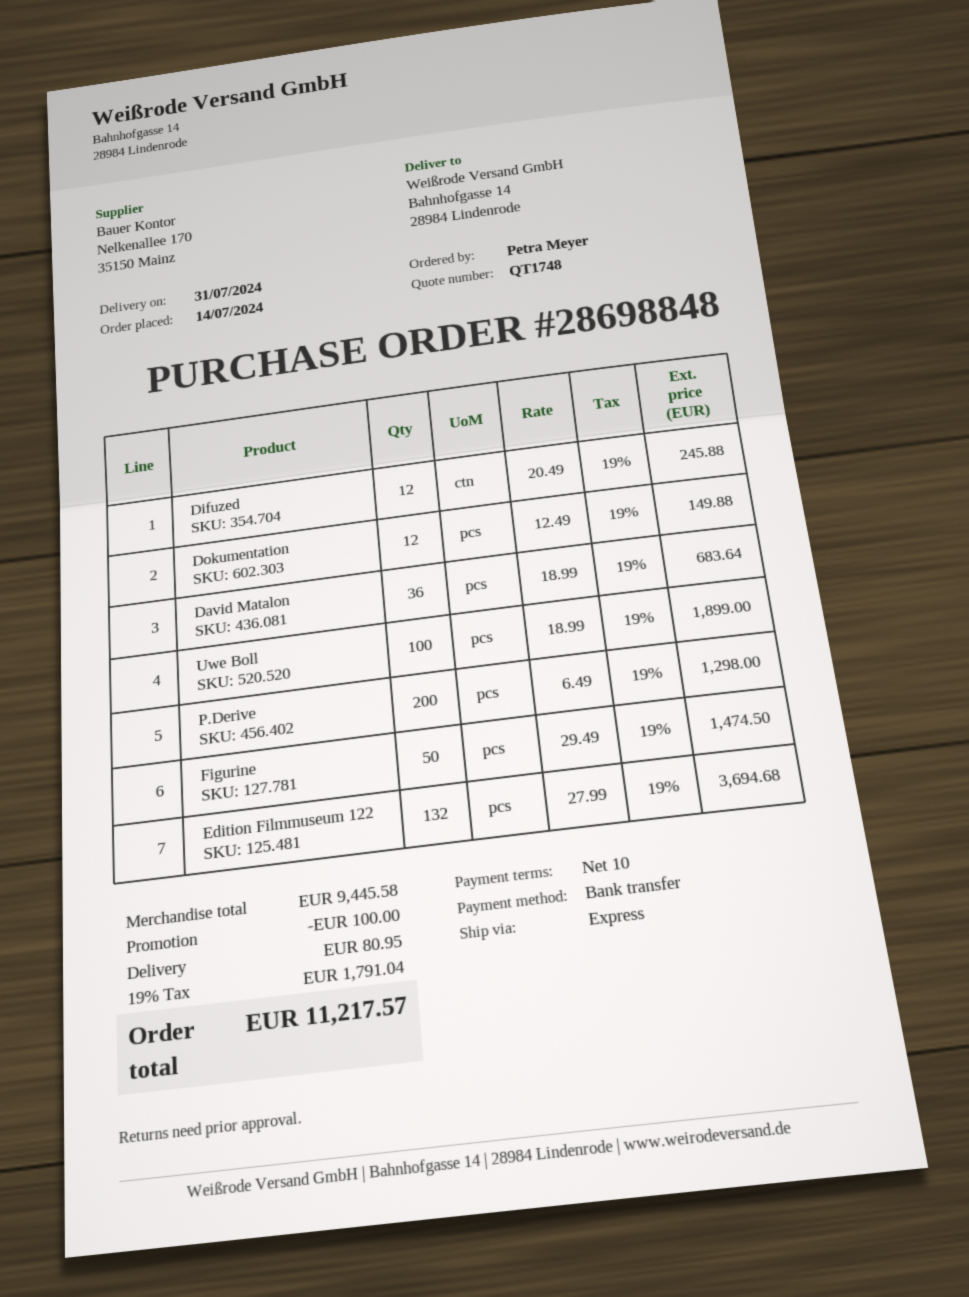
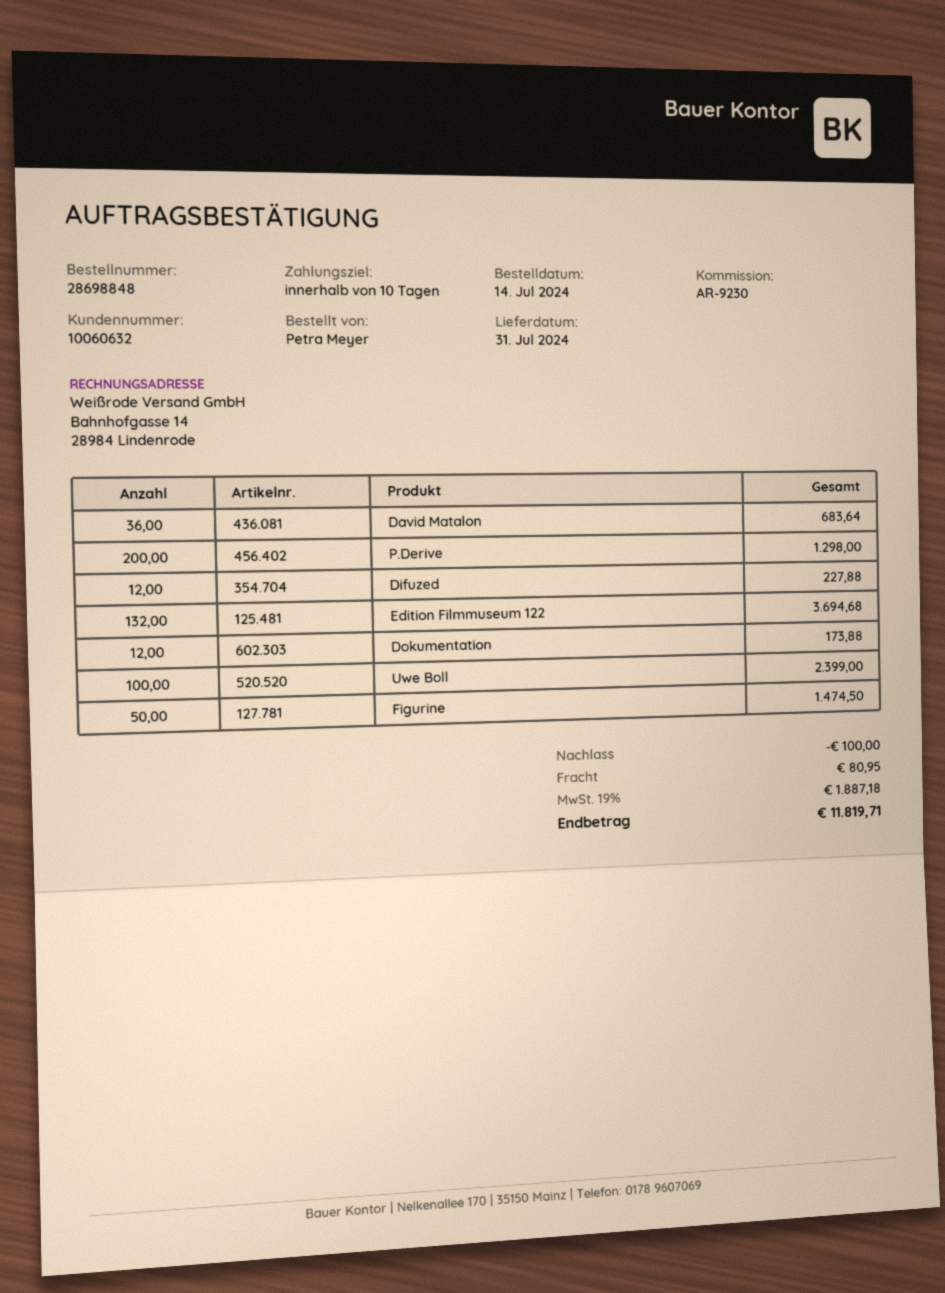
Difuzed: 12 for 245.88 -> 12 for 227.88
Dokumentation: 12 for 149.88 -> 12 for 173.88
Uwe Boll: 100 for 1899.00 -> 100 for 2399.00
tax: 19% = 1791.04 -> 19% = 1887.18
total: 11217.57 -> 11819.71

